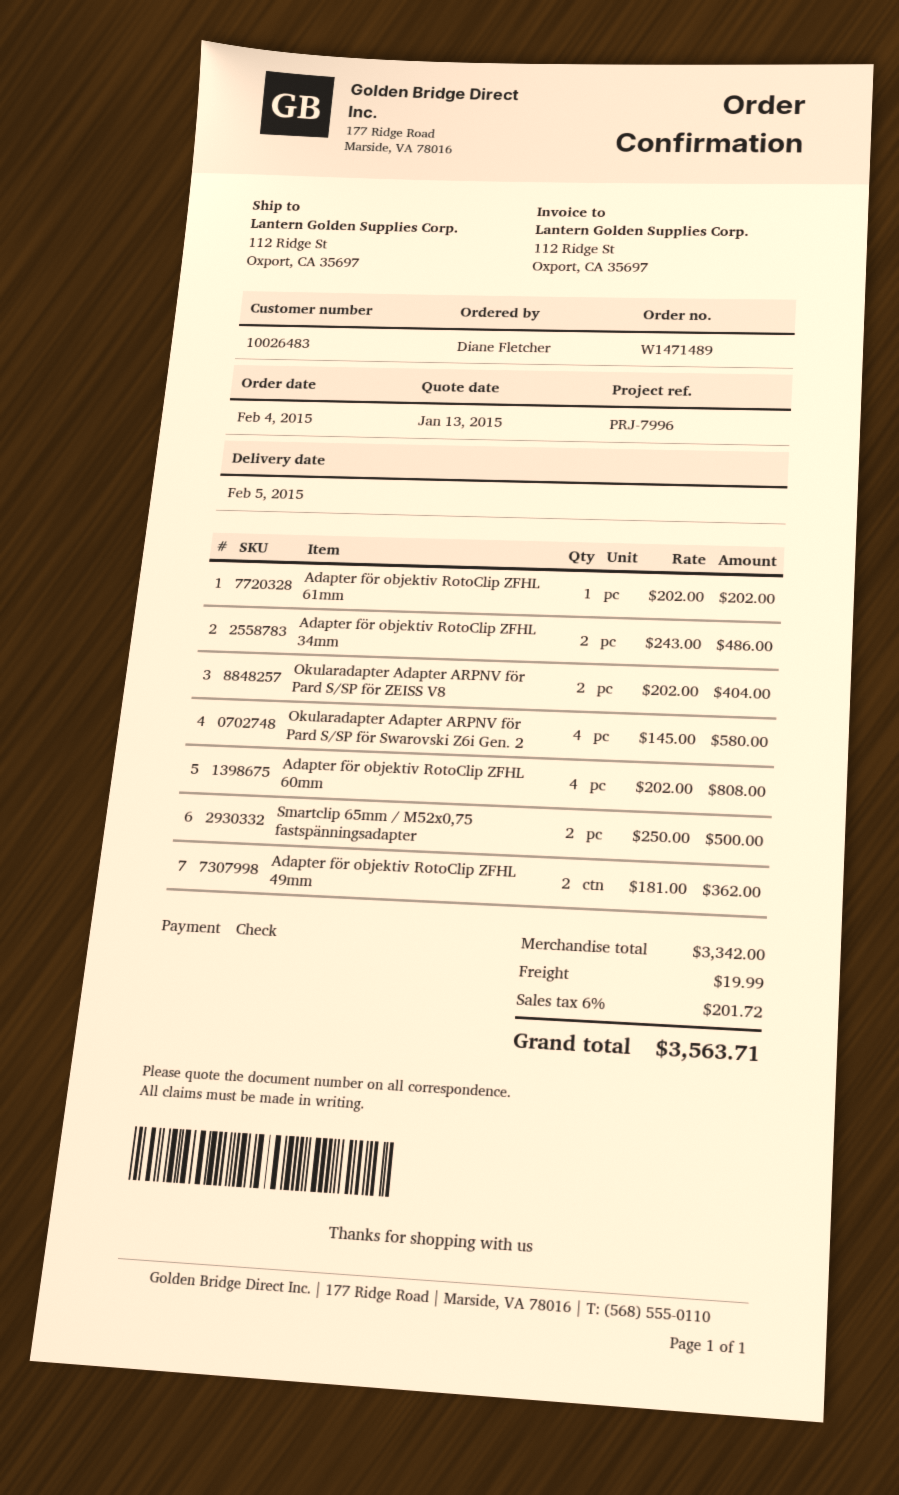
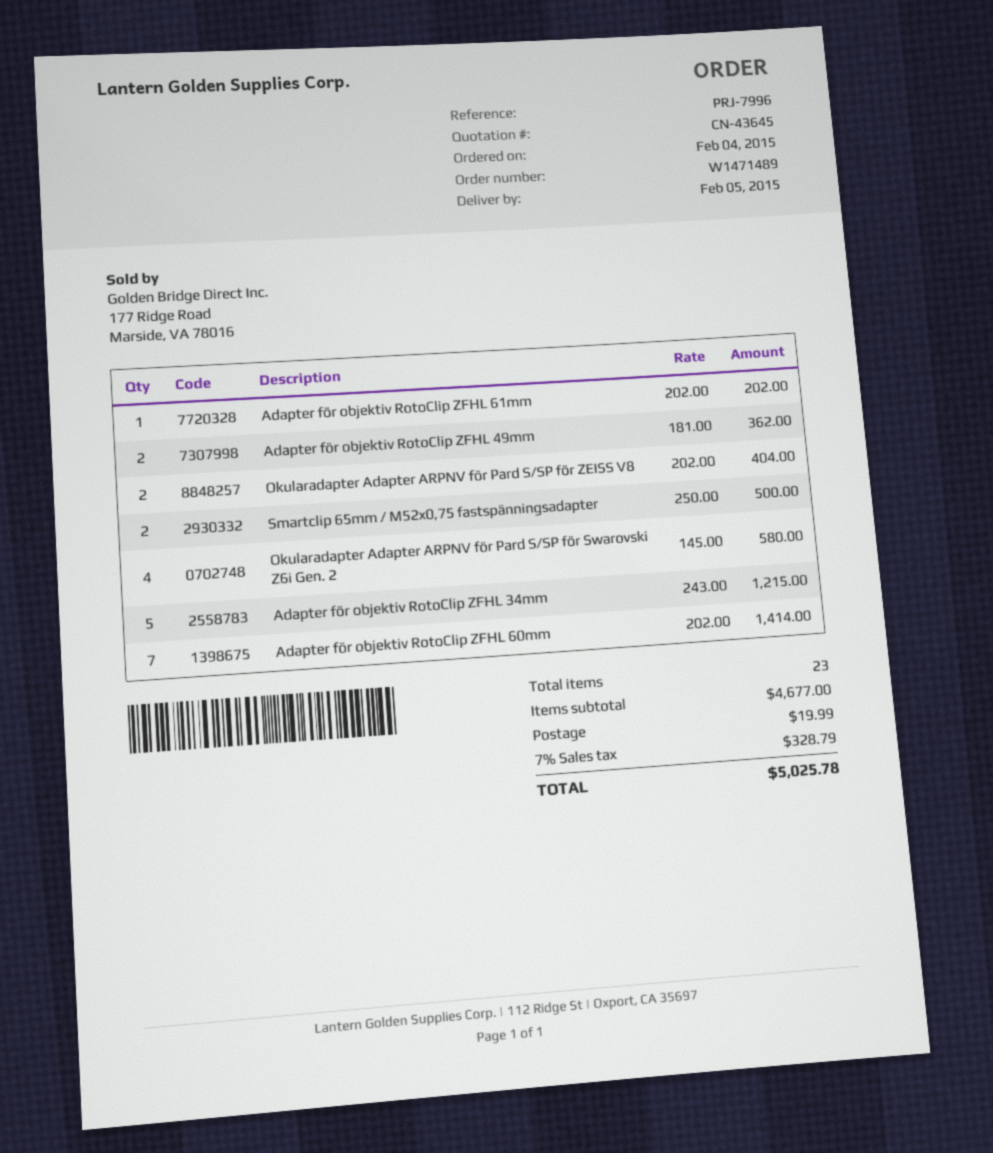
Adapter för objektiv RotoClip ZFHL 34mm: 2 x 243.00 = 486.00 -> 5 x 243.00 = 1215.00
Adapter för objektiv RotoClip ZFHL 60mm: 4 x 202.00 = 808.00 -> 7 x 202.00 = 1414.00
subtotal: 3342.00 -> 4677.00
tax: 6% = 201.72 -> 7% = 328.79
total: 3563.71 -> 5025.78

